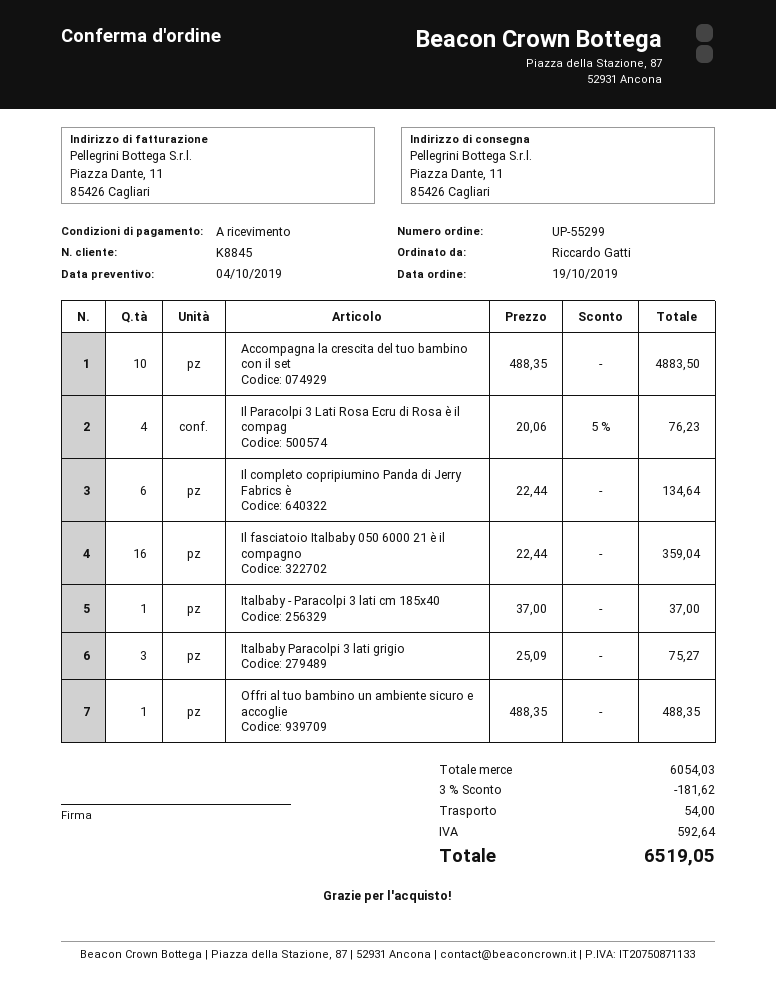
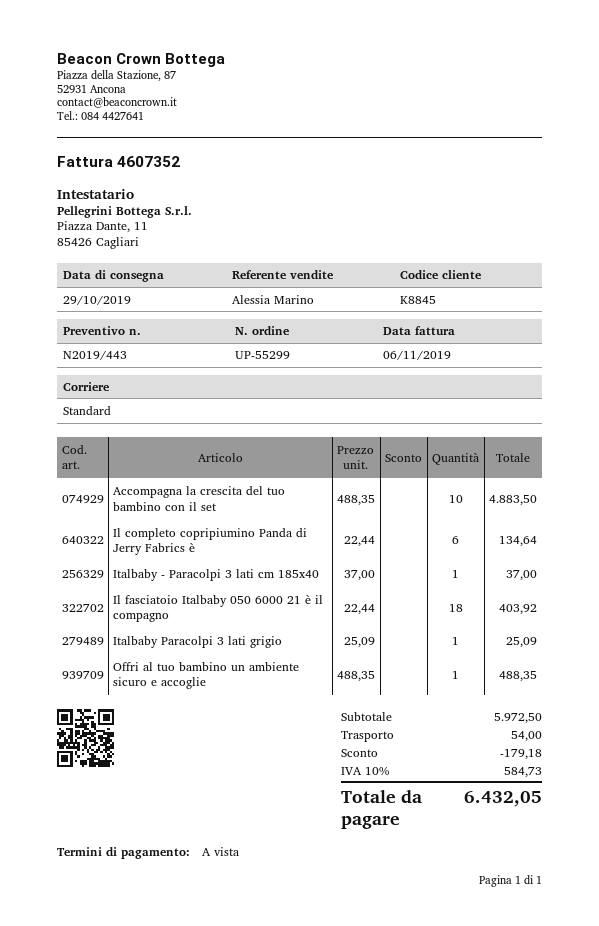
Il Paracolpi 3 Lati Rosa Ecru di Rosa è il compag: 4 x 20.06 - 5% = 76.23 -> none
Il fasciatoio Italbaby 050 6000 21 è il compagno: 16 x 22.44 = 359.04 -> 18 x 22.44 = 403.92
Italbaby Paracolpi 3 lati grigio: 3 x 25.09 = 75.27 -> 1 x 25.09 = 25.09
subtotal: 6054.03 -> 5972.50
discount: 181.62 -> 179.18
tax: 592.64 -> 584.73
total: 6519.05 -> 6432.05

